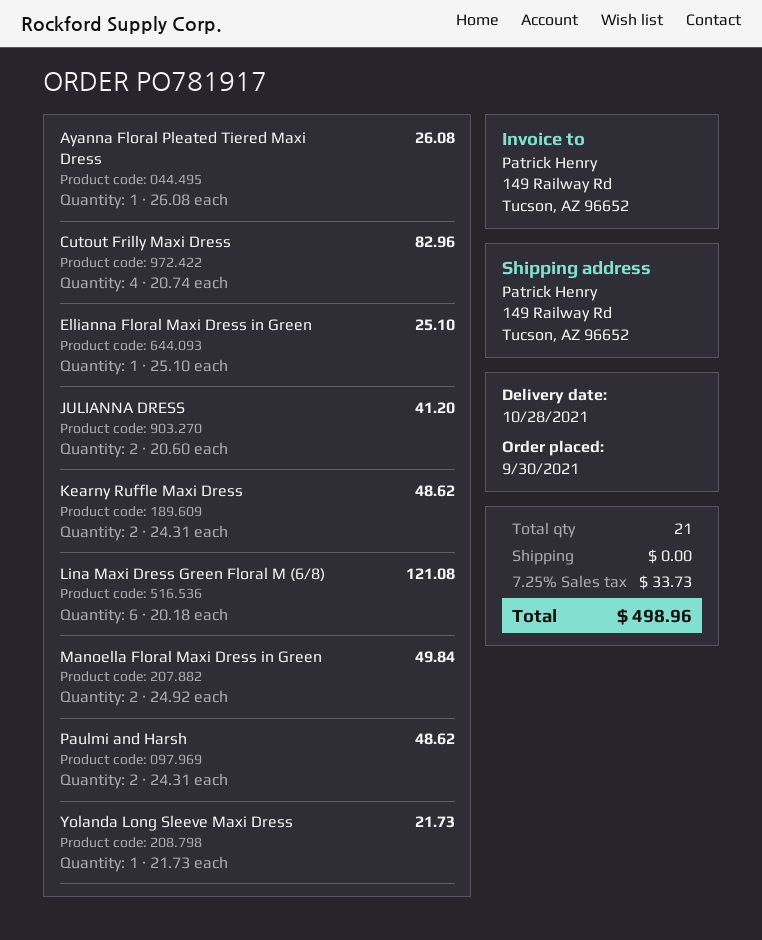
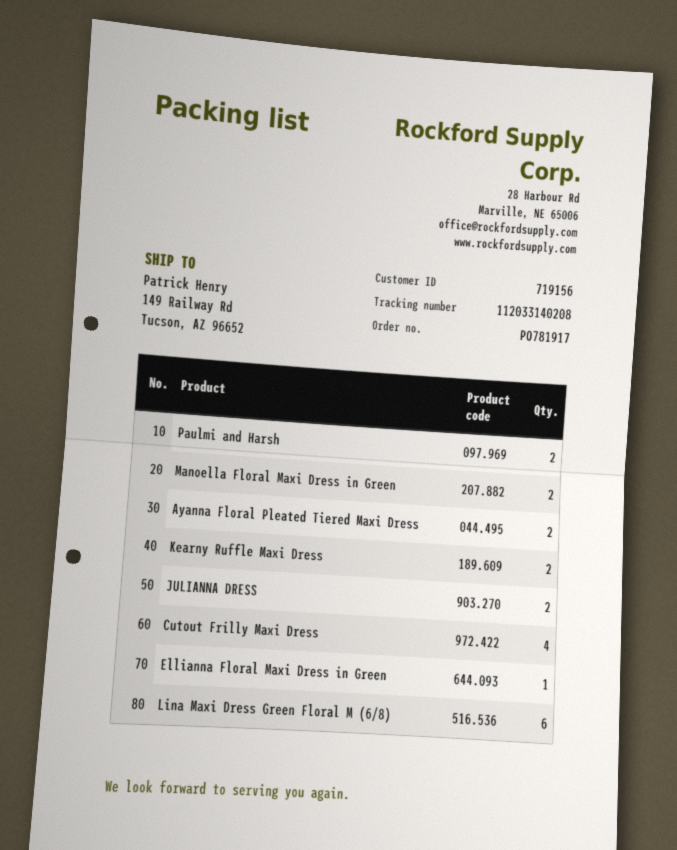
Ayanna Floral Pleated Tiered Maxi Dress: 1 -> 2
Yolanda Long Sleeve Maxi Dress: 1 -> none

